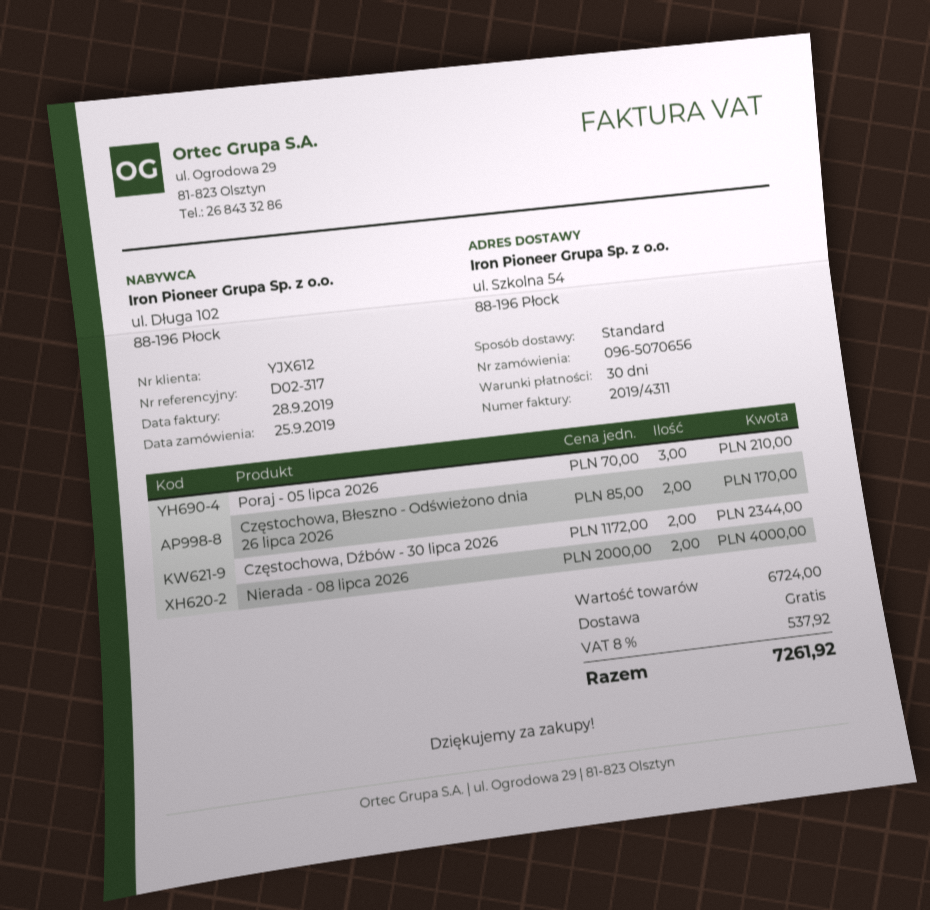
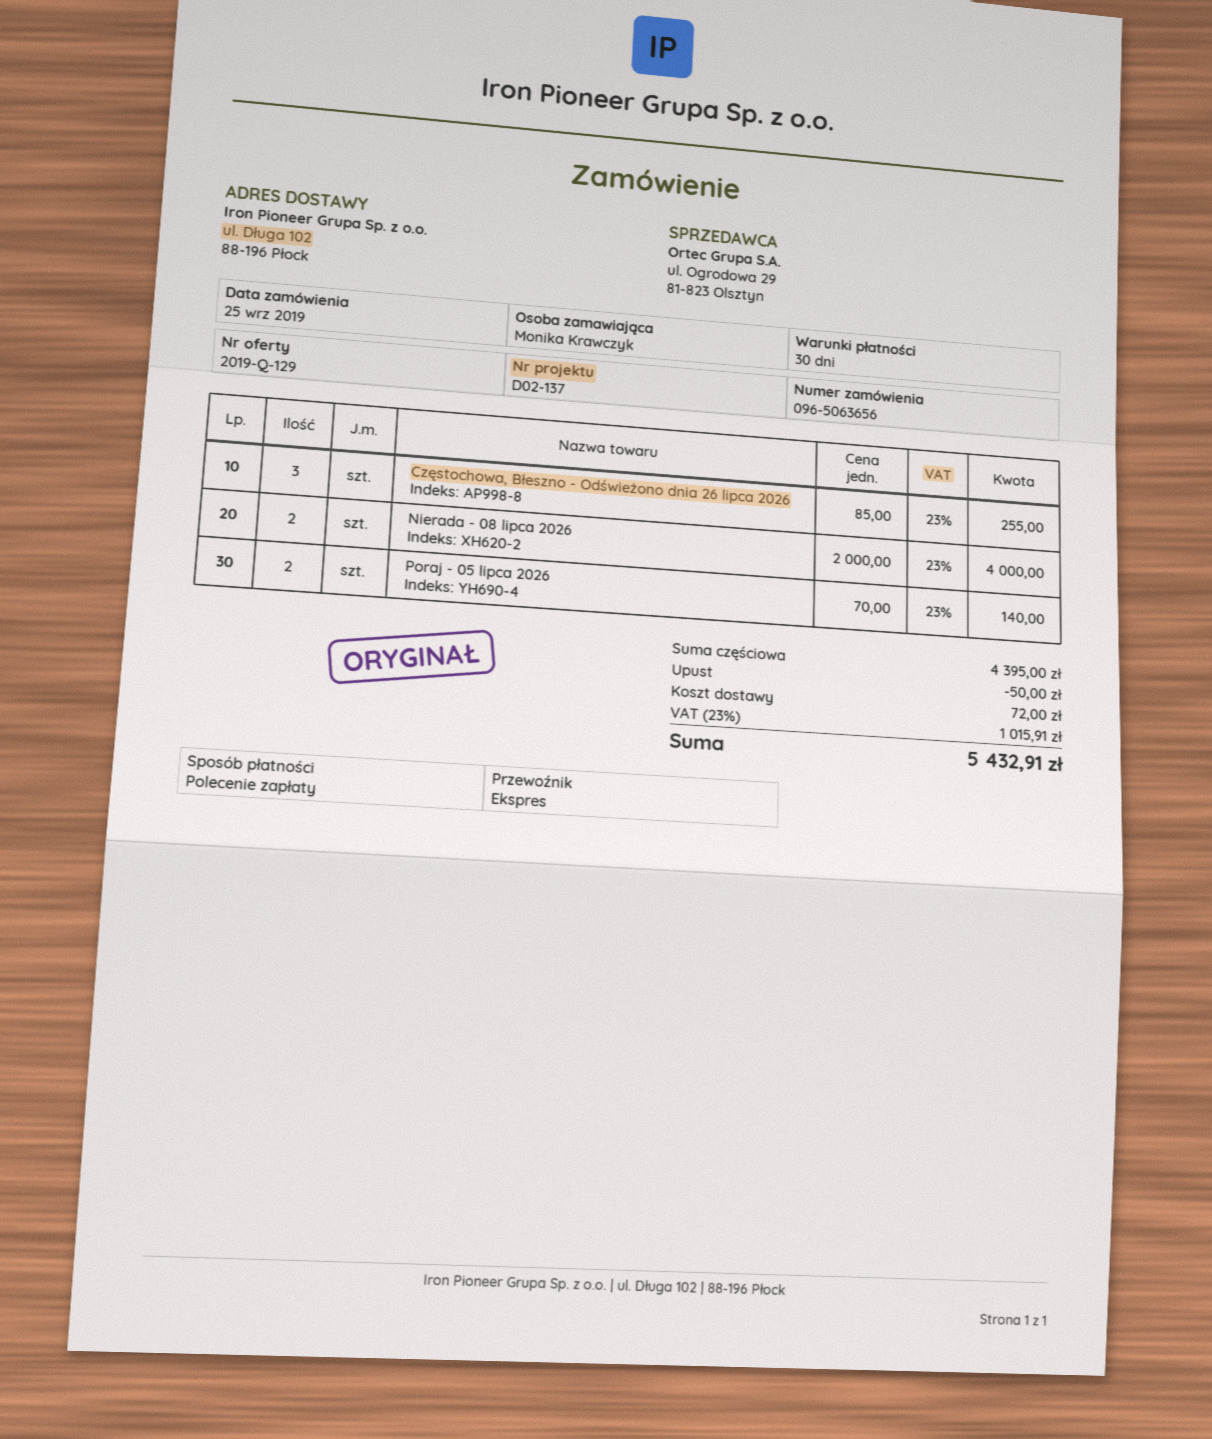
order number: 096-5070656 -> 096-5063656
reference: D02-317 -> D02-137
shipping method: standard -> express
ship to: ul. Szkolna 54, 88-196 Płock -> ul. Długa 102, 88-196 Płock
Poraj - 05 lipca 2026: 3 x 70.00 = 210.00 -> 2 x 70.00 = 140.00
Częstochowa, Błeszno - Odświeżono dnia 26 lipca 2026: 2 x 85.00 = 170.00 -> 3 x 85.00 = 255.00
Częstochowa, Dźbów - 30 lipca 2026: 2 x 1172.00 = 2344.00 -> none
subtotal: 6724.00 -> 4395.00
discount: none -> 50.00
shipping: 0.00 -> 72.00
tax: 8% = 537.92 -> 23% = 1015.91
total: 7261.92 -> 5432.91

